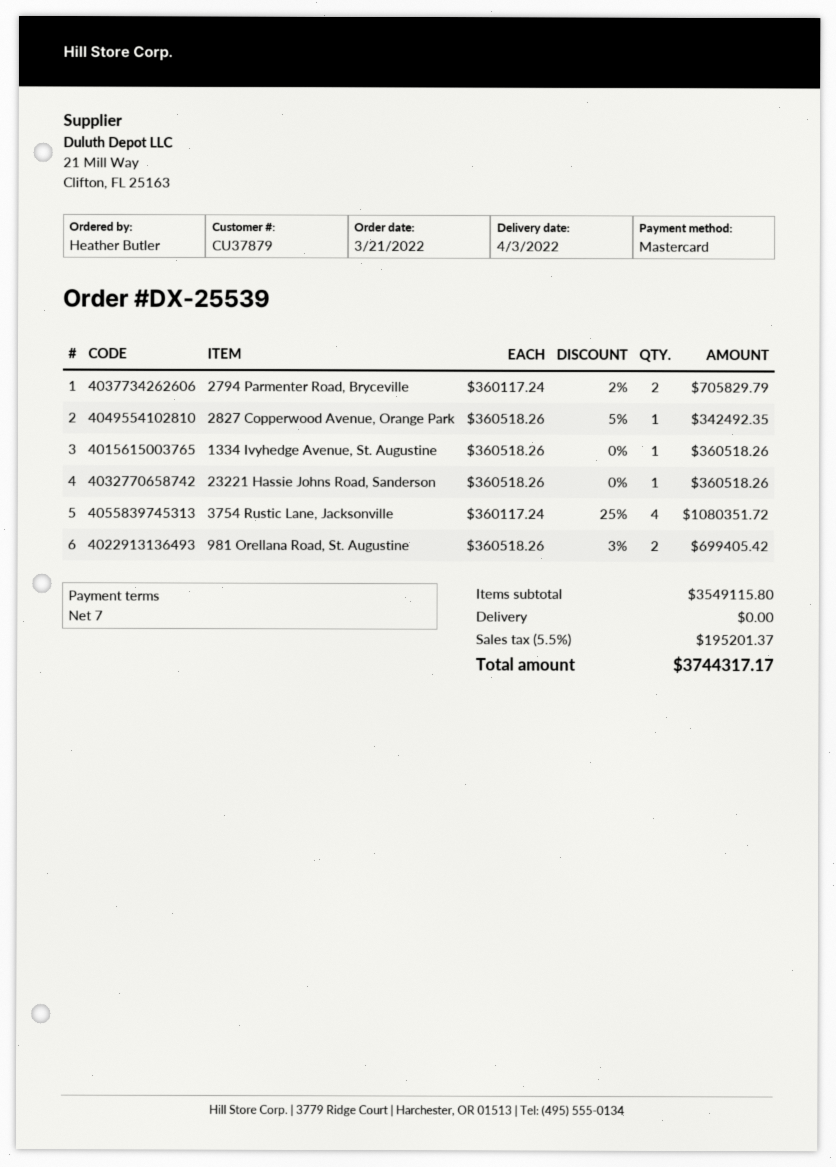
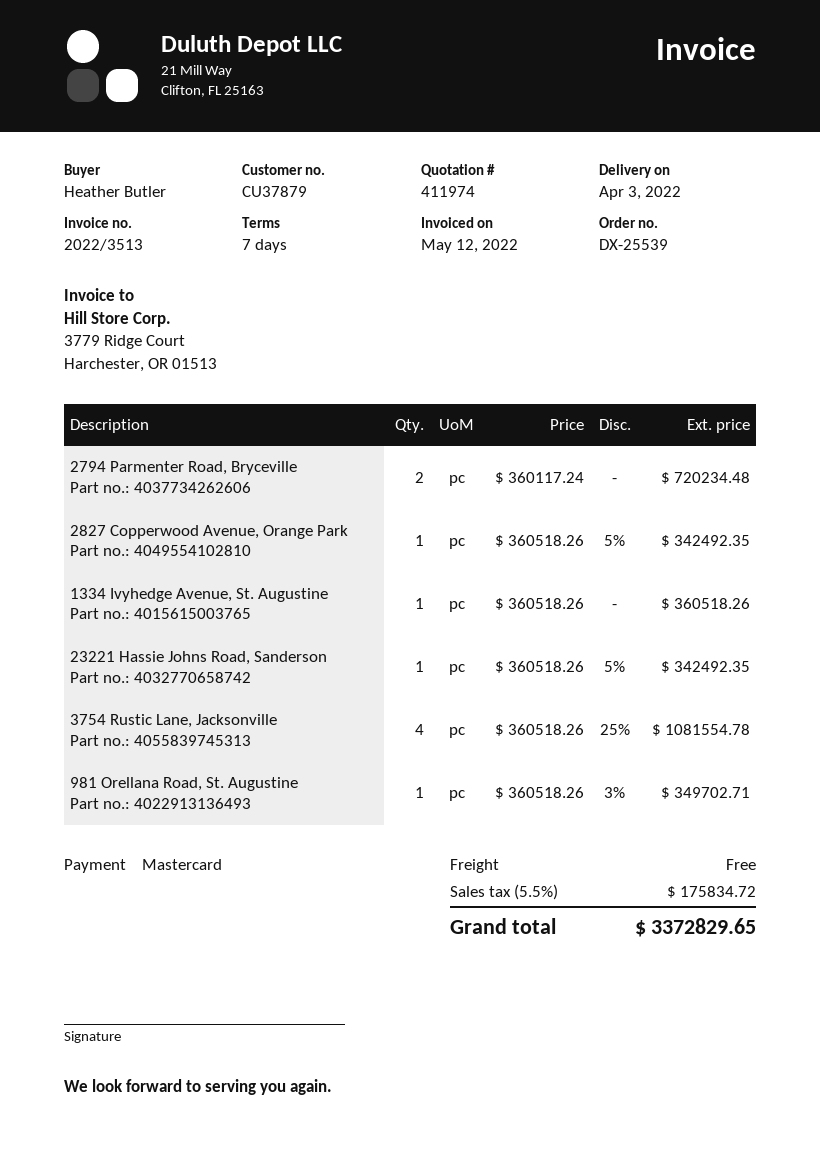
2794 Parmenter Road, Bryceville: 2 x 360117.24 - 2% = 705829.79 -> 2 x 360117.24 = 720234.48
23221 Hassie Johns Road, Sanderson: 1 x 360518.26 = 360518.26 -> 1 x 360518.26 - 5% = 342492.35
3754 Rustic Lane, Jacksonville: 4 x 360117.24 - 25% = 1080351.72 -> 4 x 360518.26 - 25% = 1081554.78
981 Orellana Road, St. Augustine: 2 x 360518.26 - 3% = 699405.42 -> 1 x 360518.26 - 3% = 349702.71
tax: 5.5% = 195201.37 -> 5.5% = 175834.72
total: 3744317.17 -> 3372829.65

